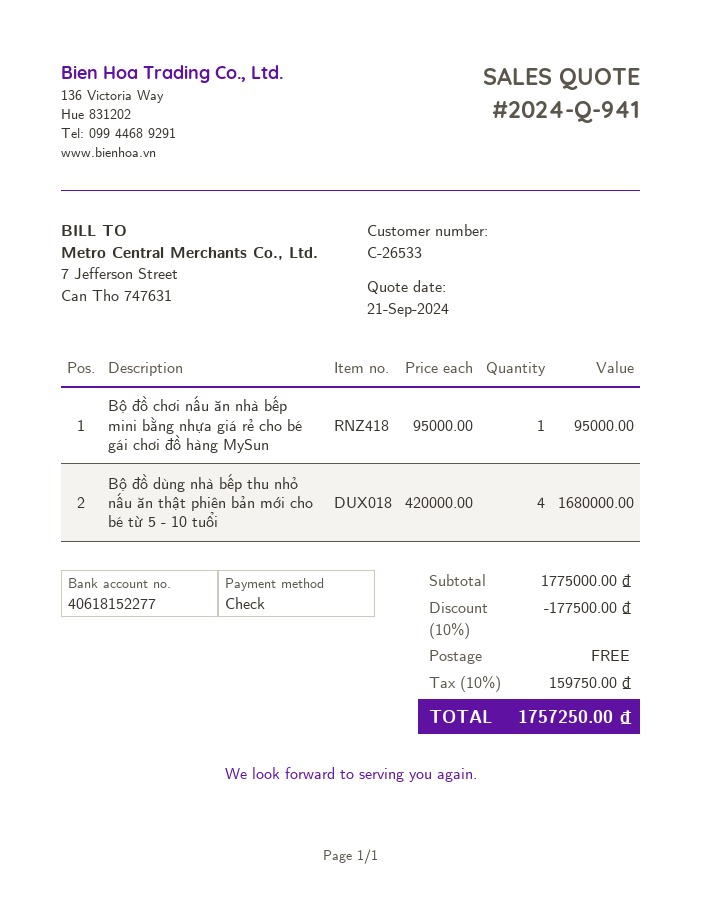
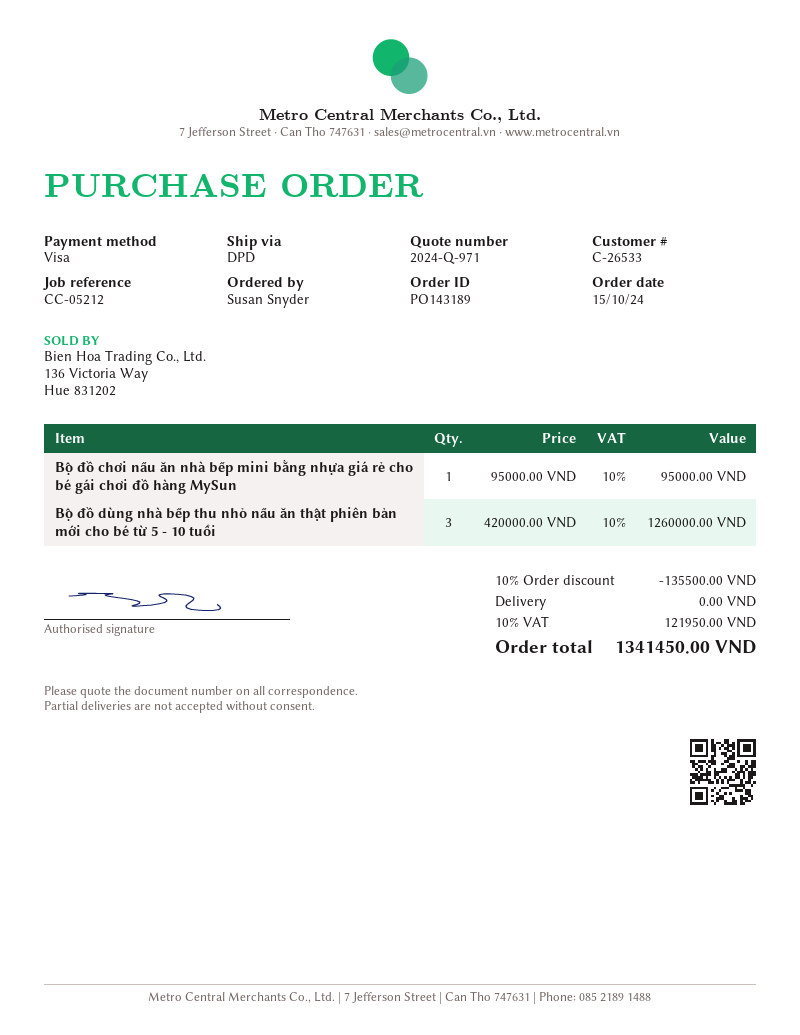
quote number: 2024-Q-941 -> 2024-Q-971
payment method: cheque -> Visa
Bộ đồ dùng nhà bếp thu nhỏ nấu ăn thật phiên bản mới cho bé từ 5 - 10 tuổi: 4 x 420000.00 = 1680000.00 -> 3 x 420000.00 = 1260000.00
discount: 10% = 177500.00 -> 10% = 135500.00
tax: 10% = 159750.00 -> 10% = 121950.00
total: 1757250.00 -> 1341450.00

